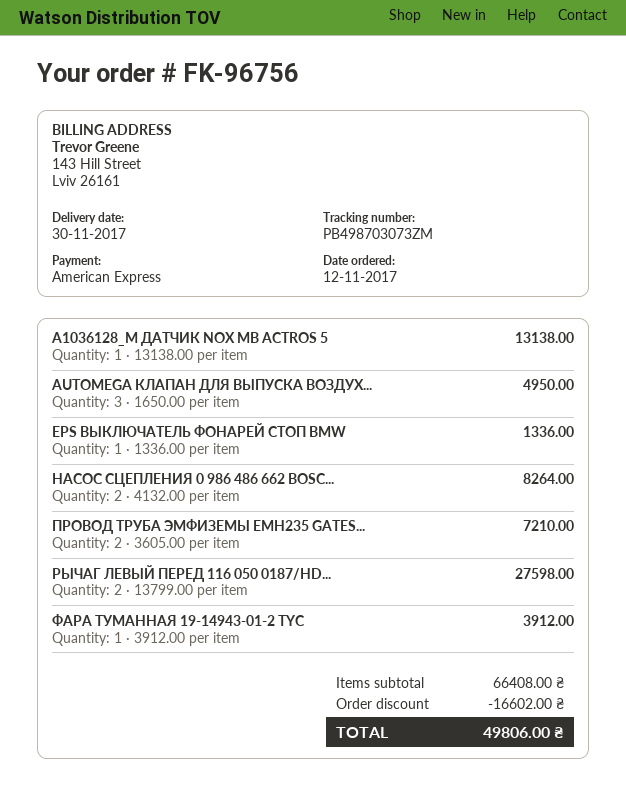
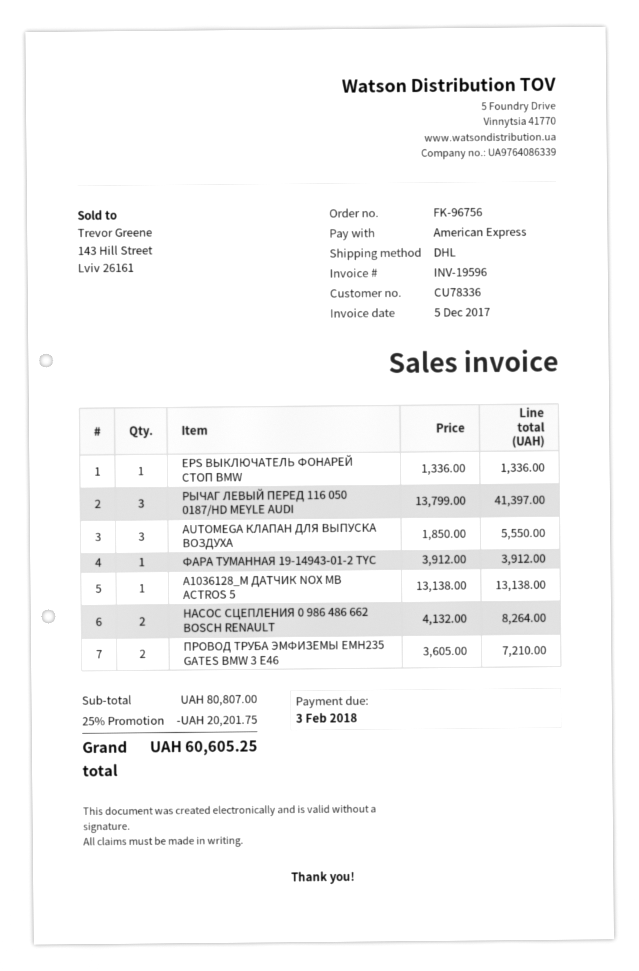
AUTOMEGA КЛАПАН ДЛЯ ВЫПУСКА ВОЗДУХ...: 3 x 1650.00 = 4950.00 -> 3 x 1850.00 = 5550.00
РЫЧАГ ЛЕВЫЙ ПЕРЕД 116 050 0187/HD...: 2 x 13799.00 = 27598.00 -> 3 x 13799.00 = 41397.00
subtotal: 66408.00 -> 80807.00
discount: 16602.00 -> 20201.75
total: 49806.00 -> 60605.25

